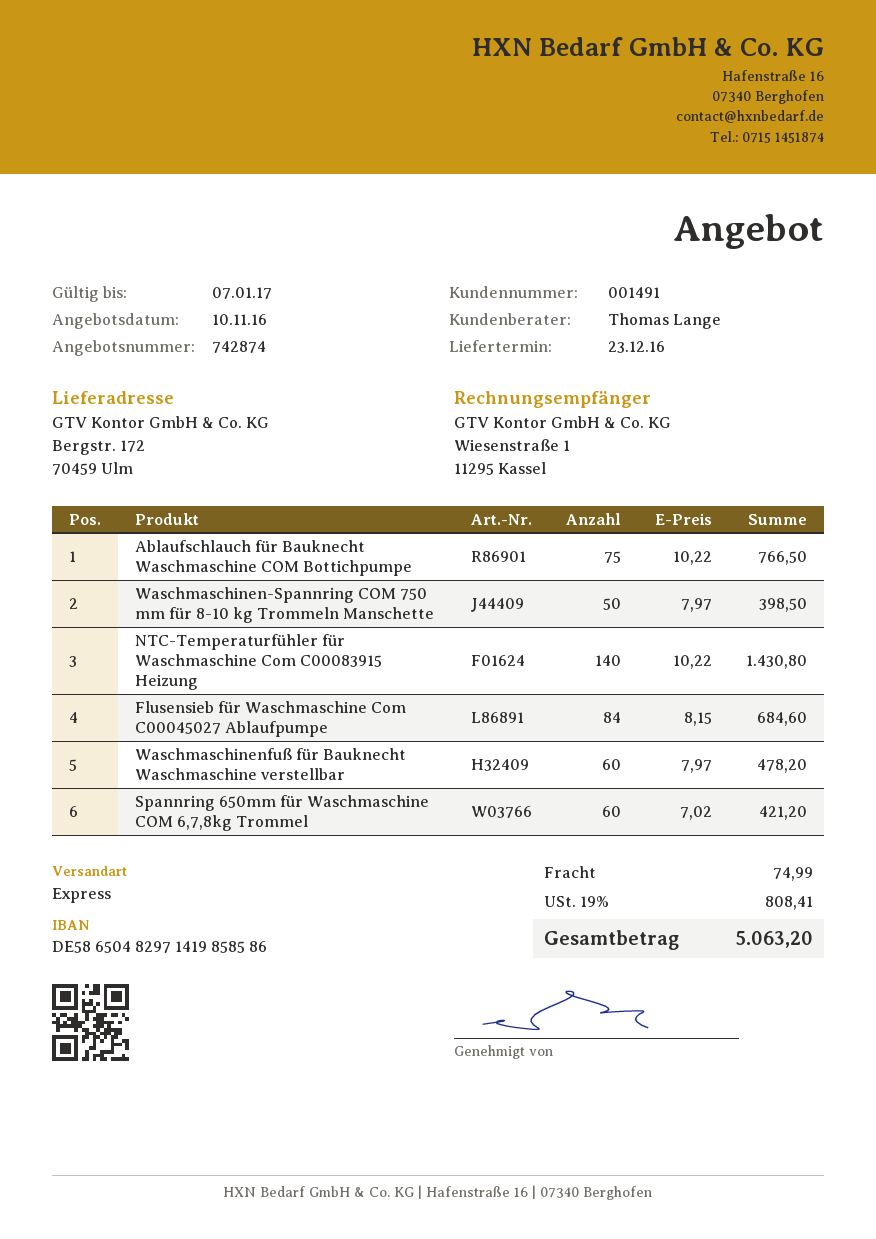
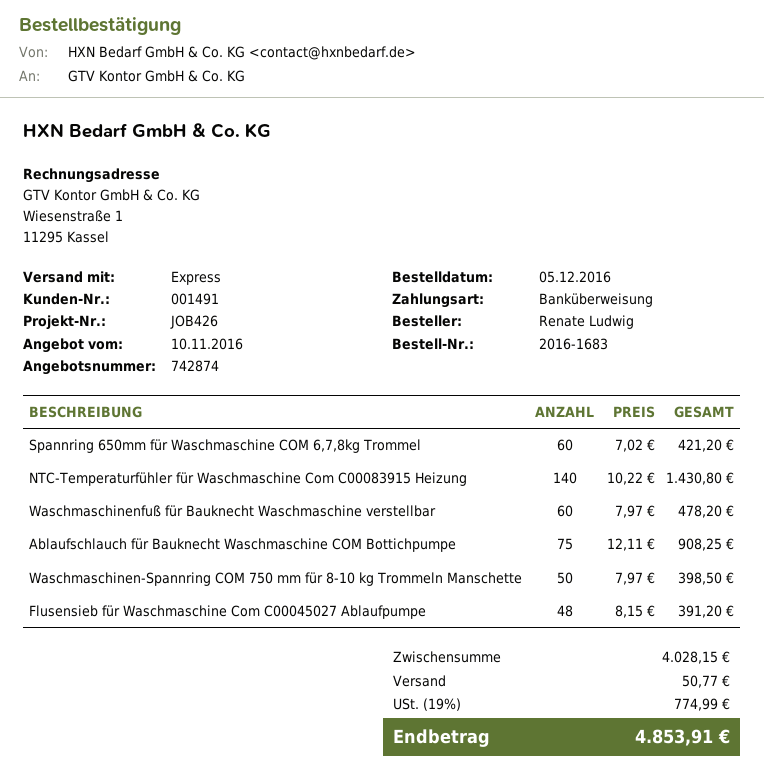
Ablaufschlauch für Bauknecht Waschmaschine COM Bottichpumpe: 75 x 10.22 = 766.50 -> 75 x 12.11 = 908.25
Flusensieb für Waschmaschine Com C00045027 Ablaufpumpe: 84 x 8.15 = 684.60 -> 48 x 8.15 = 391.20
shipping: 74.99 -> 50.77
tax: 19% = 808.41 -> 19% = 774.99
total: 5063.20 -> 4853.91

